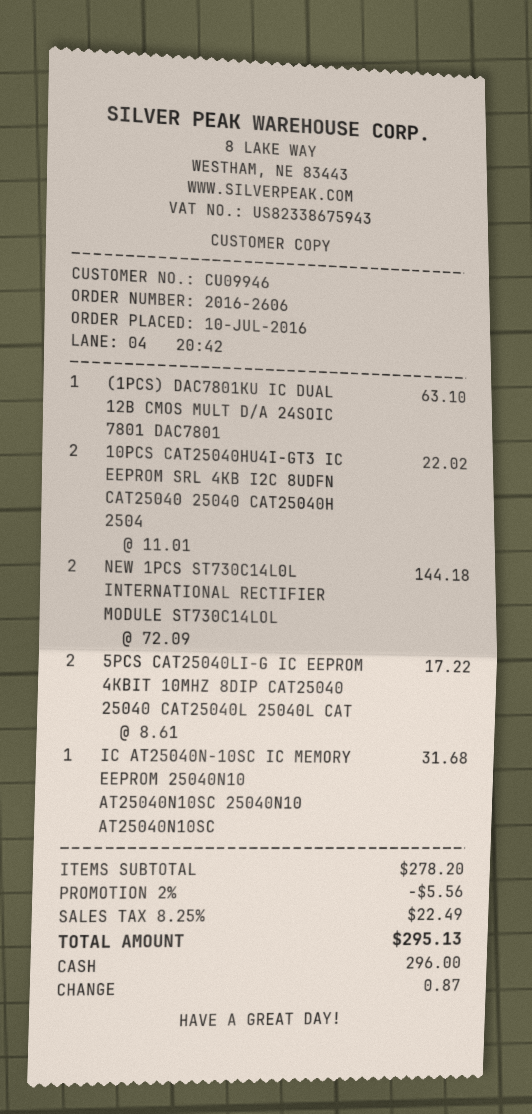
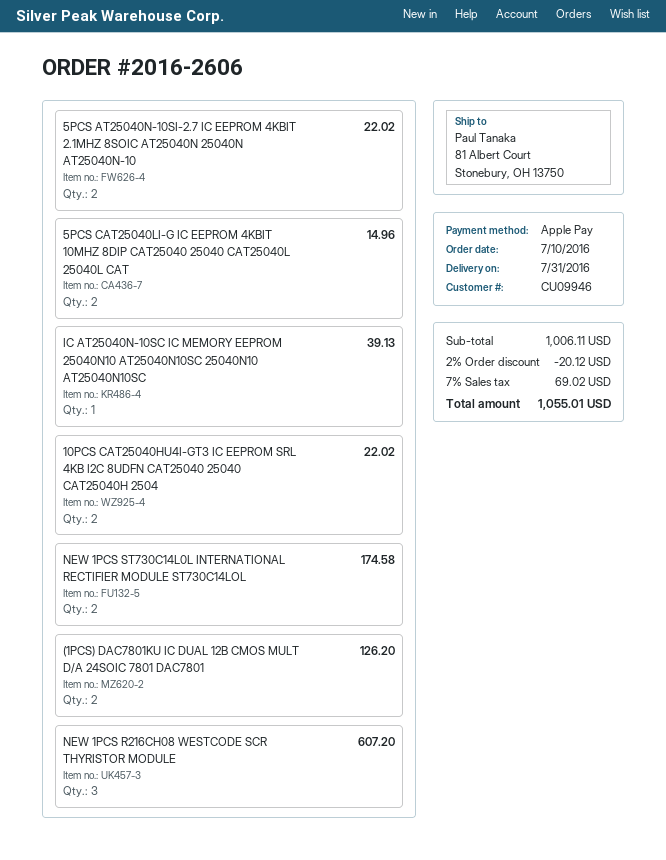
payment method: cash -> Apple Pay
(1PCS) DAC7801KU IC DUAL 12B CMOS MULT D/A 24SOIC 7801 DAC7801: 1 for 63.10 -> 2 for 126.20
NEW 1PCS ST730C14L0L INTERNATIONAL RECTIFIER MODULE ST730C14LOL: 2 for 144.18 -> 2 for 174.58
5PCS CAT25040LI-G IC EEPROM 4KBIT 10MHZ 8DIP CAT25040 25040 CAT25040L 25040L CAT: 2 for 17.22 -> 2 for 14.96
IC AT25040N-10SC IC MEMORY EEPROM 25040N10 AT25040N10SC 25040N10 AT25040N10SC: 1 for 31.68 -> 1 for 39.13
5PCS AT25040N-10SI-2.7 IC EEPROM 4KBIT 2.1MHZ 8SOIC AT25040N 25040N AT25040N-10: none -> 2 for 22.02
NEW 1PCS R216CH08 WESTCODE SCR THYRISTOR MODULE: none -> 3 for 607.20
subtotal: 278.20 -> 1006.11
discount: 2% = 5.56 -> 2% = 20.12
tax: 8.25% = 22.49 -> 7% = 69.02
total: 295.13 -> 1055.01

